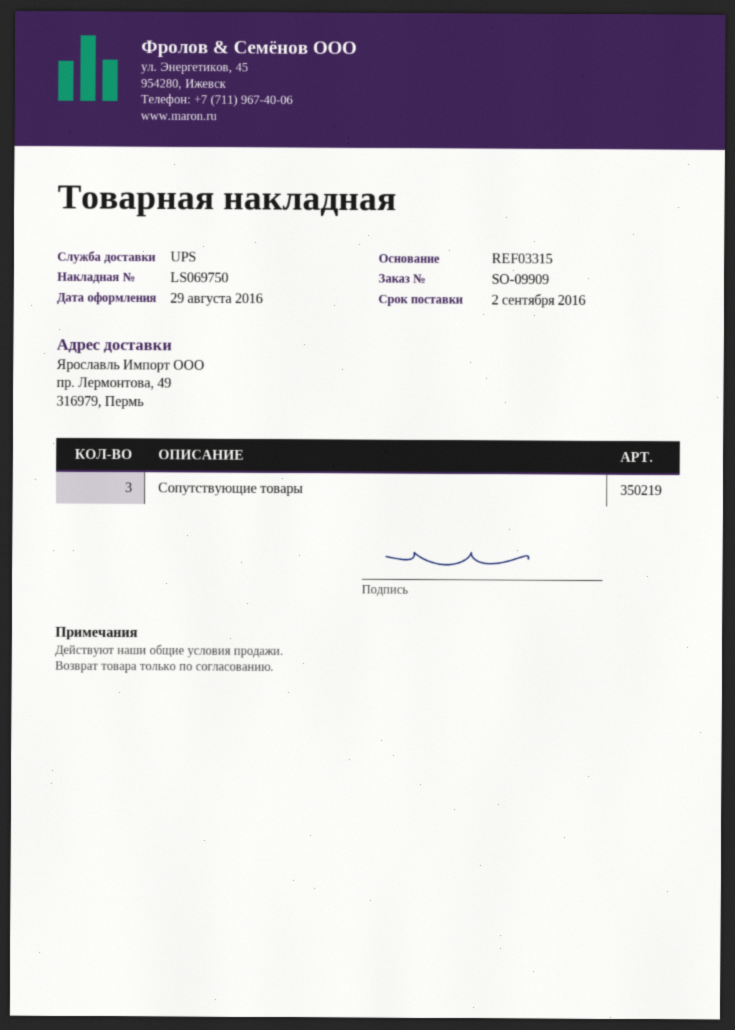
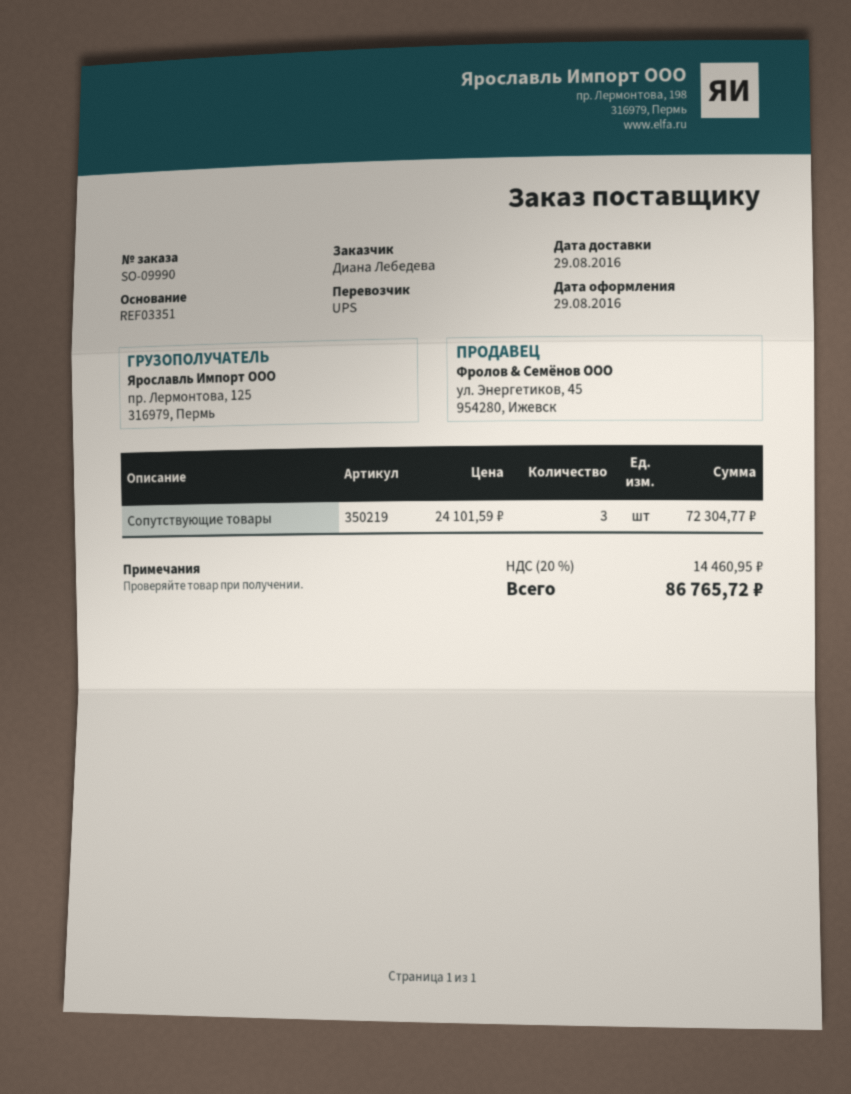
order number: SO-09909 -> SO-09990
delivery date: 2016-09-02 -> 2016-08-29
reference: REF03315 -> REF03351
ship to: пр. Лермонтова, 49, 316979, Пермь -> пр. Лермонтова, 125, 316979, Пермь

